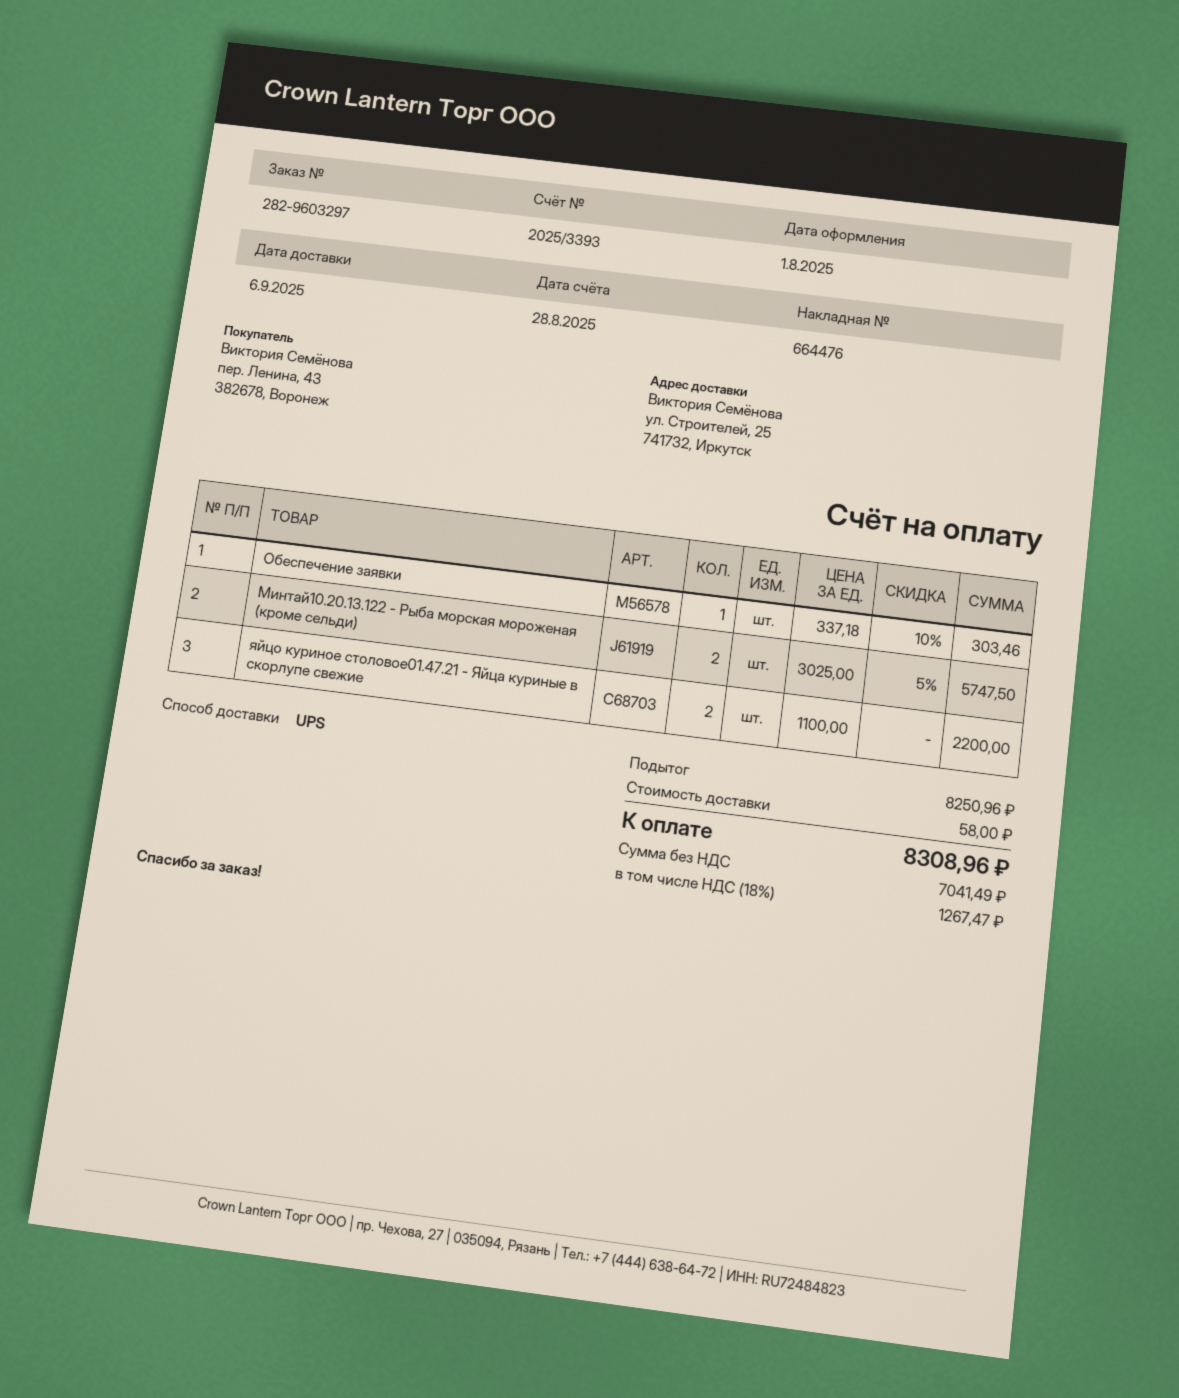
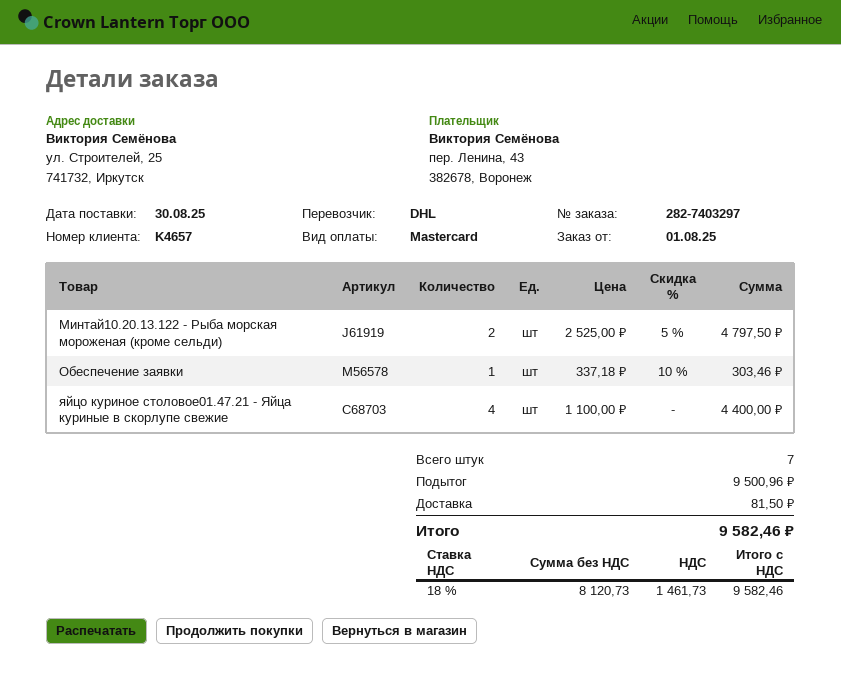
order number: 282-9603297 -> 282-7403297
delivery date: 2025-09-06 -> 2025-08-30
shipping method: UPS -> DHL
Минтай10.20.13.122 - Рыба морская мороженая (кроме сельди): 2 x 3025.00 - 5% = 5747.50 -> 2 x 2525.00 - 5% = 4797.50
яйцо куриное столовое01.47.21 - Яйца куриные в скорлупе свежие: 2 x 1100.00 = 2200.00 -> 4 x 1100.00 = 4400.00
subtotal: 8250.96 -> 9500.96
shipping: 58.00 -> 81.50
net: 7041.49 -> 8120.73
tax: 18% = 1267.47 -> 18% = 1461.73
total: 8308.96 -> 9582.46

